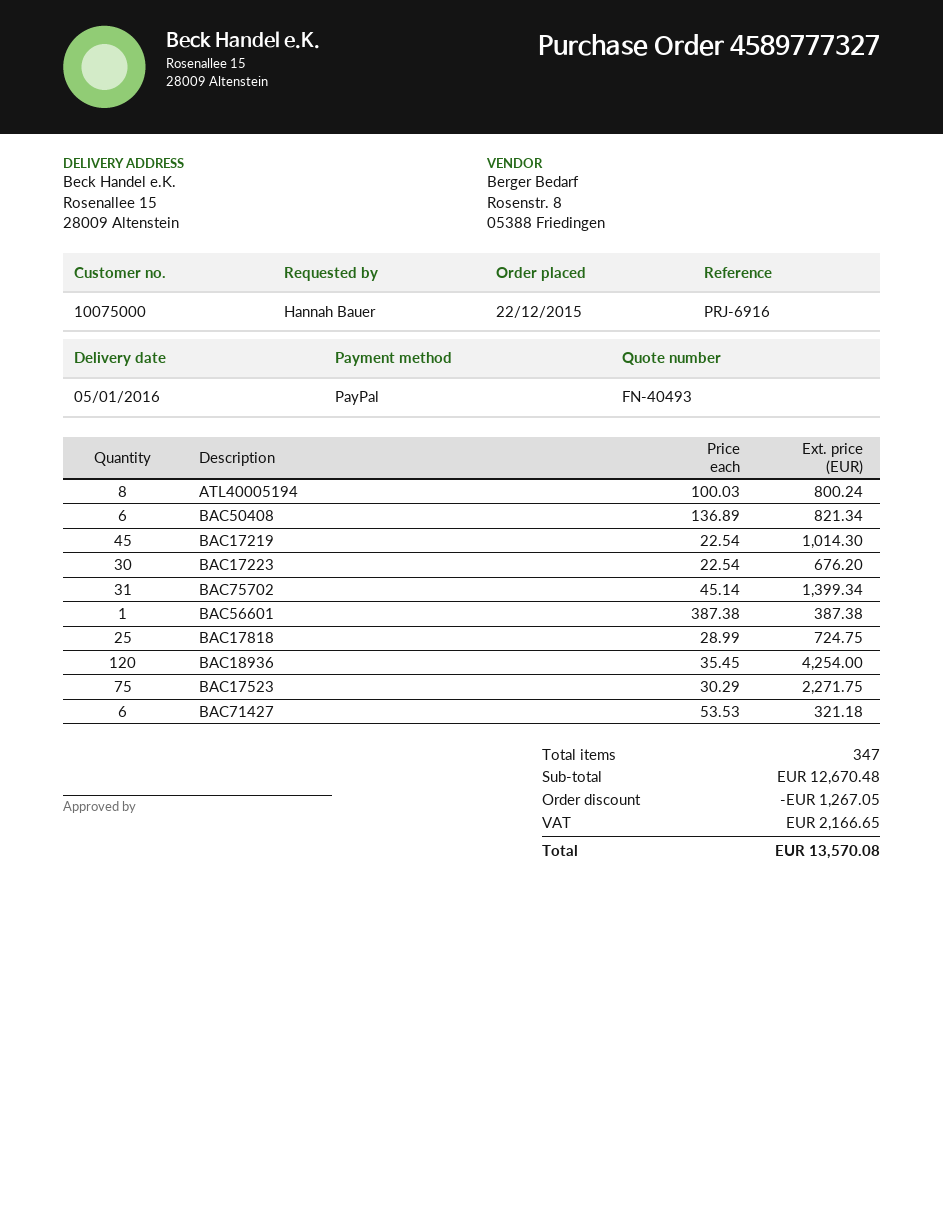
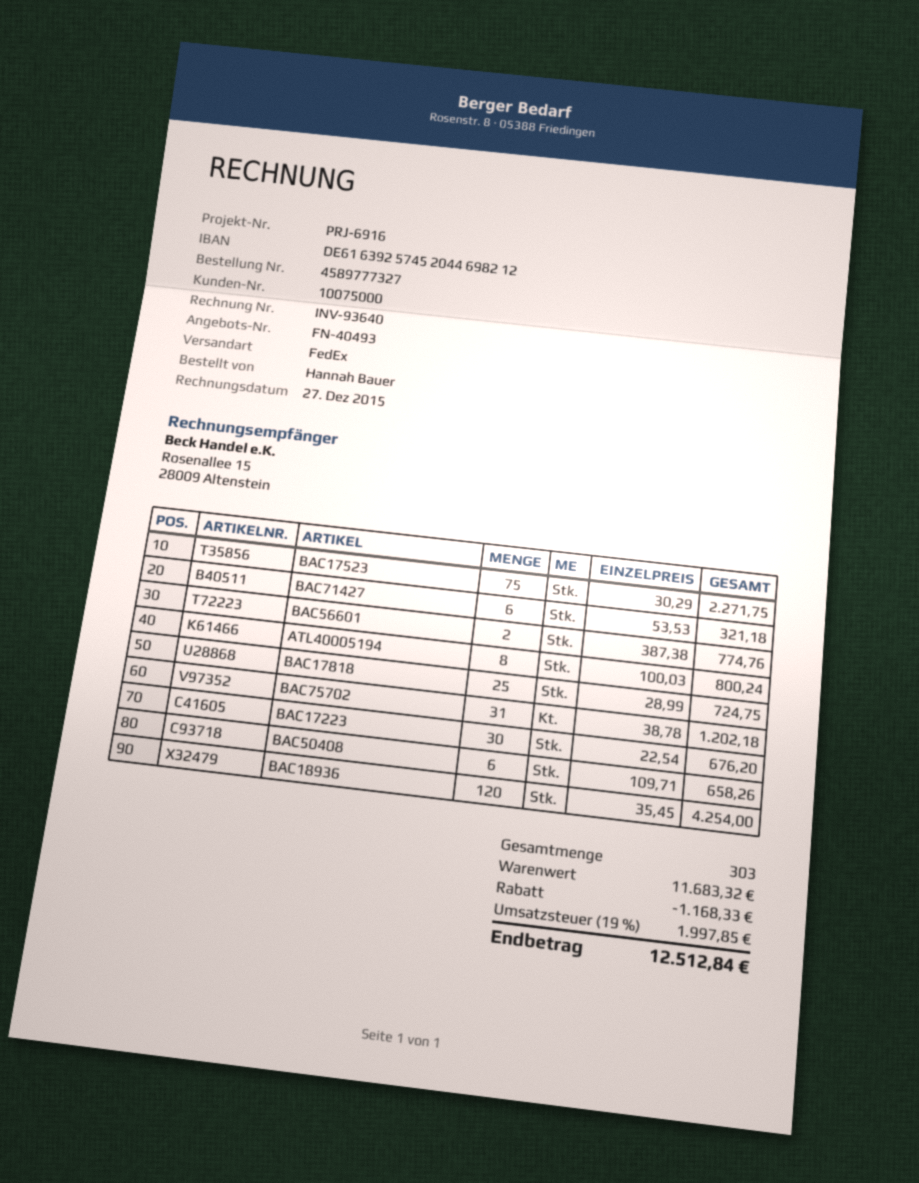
BAC50408: 6 x 136.89 = 821.34 -> 6 x 109.71 = 658.26
BAC17219: 45 x 22.54 = 1014.30 -> none
BAC75702: 31 x 45.14 = 1399.34 -> 31 x 38.78 = 1202.18
BAC56601: 1 x 387.38 = 387.38 -> 2 x 387.38 = 774.76
total quantity: 347 -> 303
subtotal: 12670.48 -> 11683.32
discount: 1267.05 -> 1168.33
tax: 2166.65 -> 1997.85
total: 13570.08 -> 12512.84

